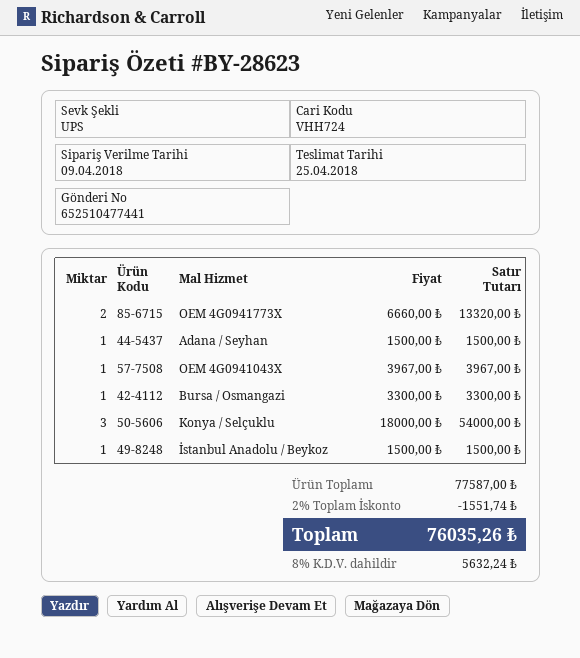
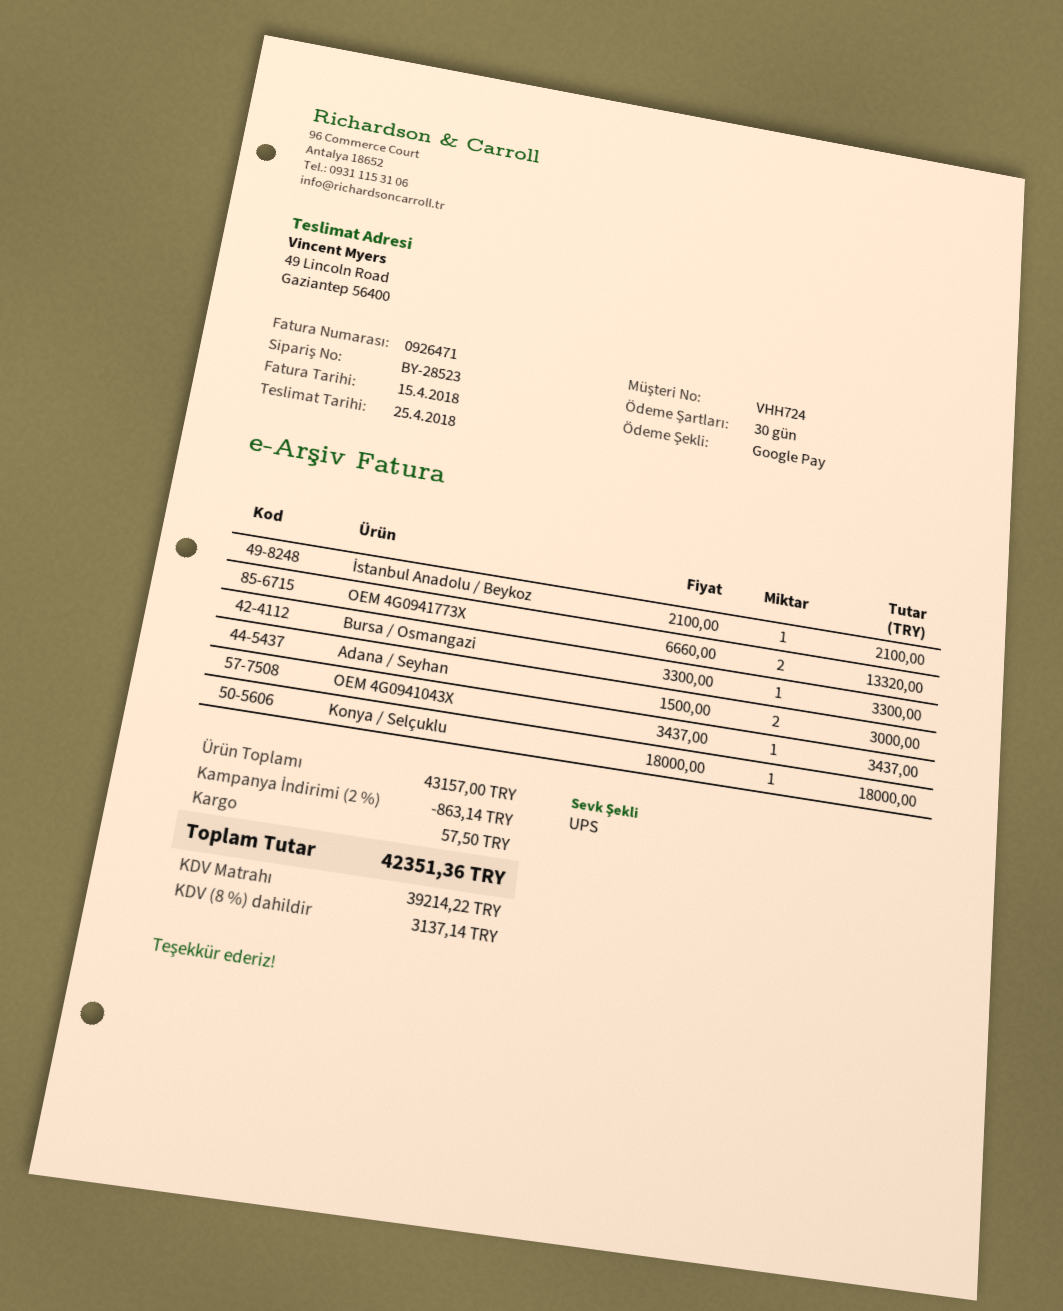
order number: BY-28623 -> BY-28523
Adana / Seyhan: 1 x 1500.00 = 1500.00 -> 2 x 1500.00 = 3000.00
OEM 4G0941043X: 1 x 3967.00 = 3967.00 -> 1 x 3437.00 = 3437.00
Konya / Selçuklu: 3 x 18000.00 = 54000.00 -> 1 x 18000.00 = 18000.00
İstanbul Anadolu / Beykoz: 1 x 1500.00 = 1500.00 -> 1 x 2100.00 = 2100.00
subtotal: 77587.00 -> 43157.00
discount: 2% = 1551.74 -> 2% = 863.14
shipping: none -> 57.50
tax: 8% = 5632.24 -> 8% = 3137.14
total: 76035.26 -> 42351.36

